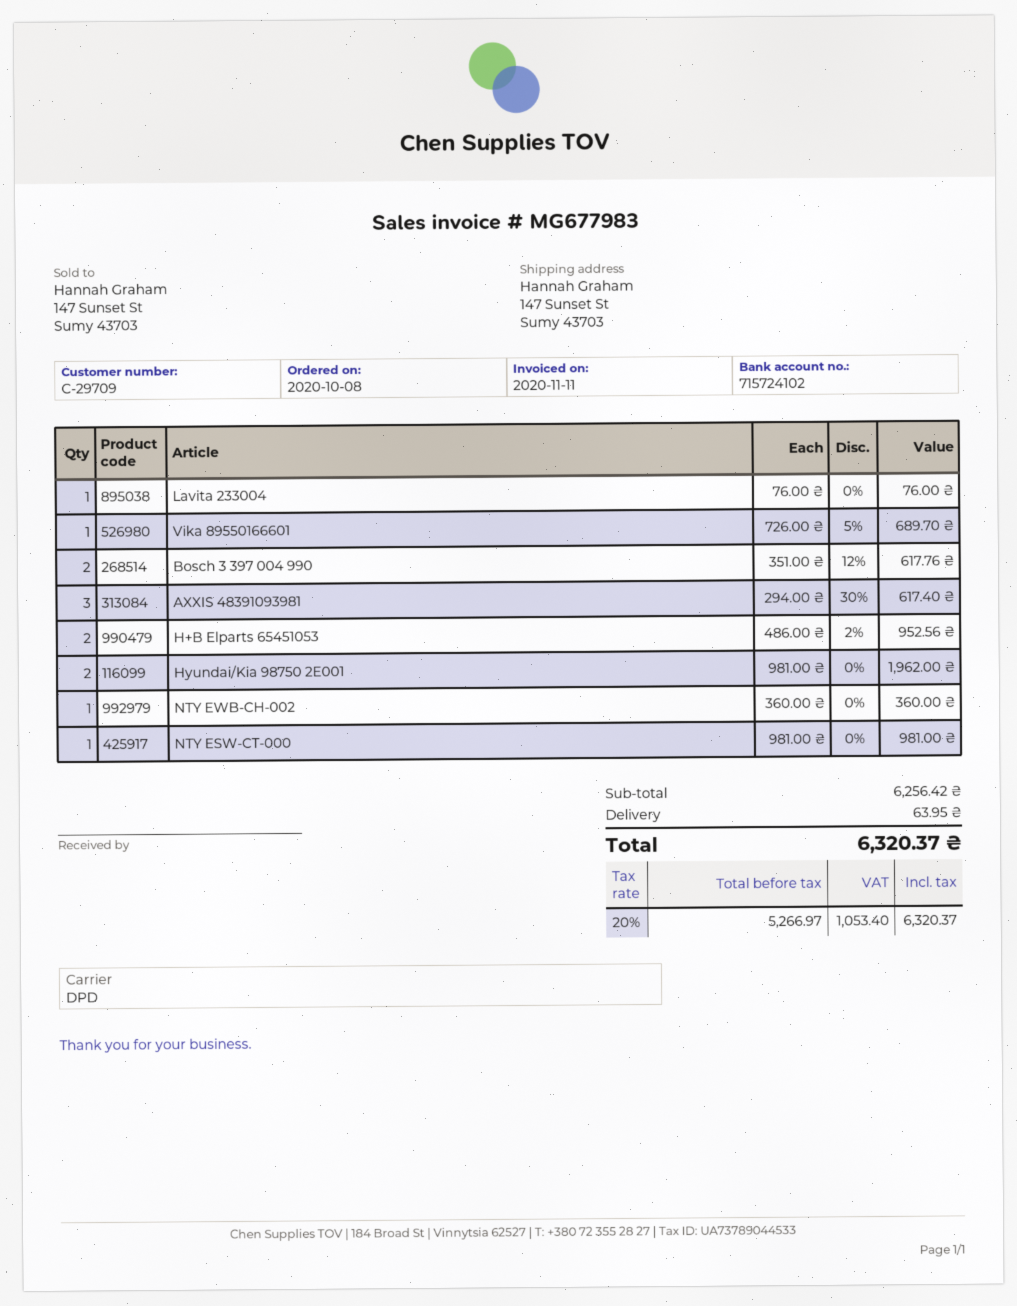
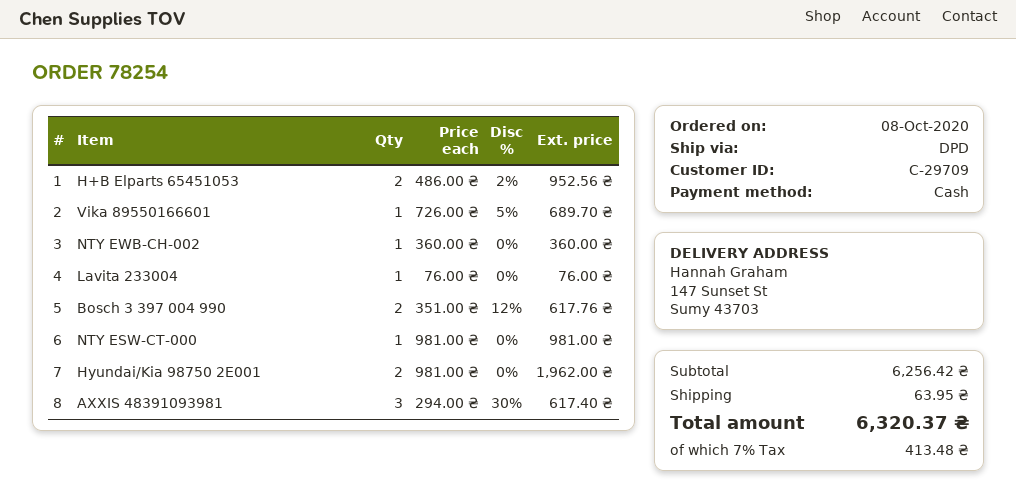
tax: 20% = 1053.40 -> 7% = 413.48

